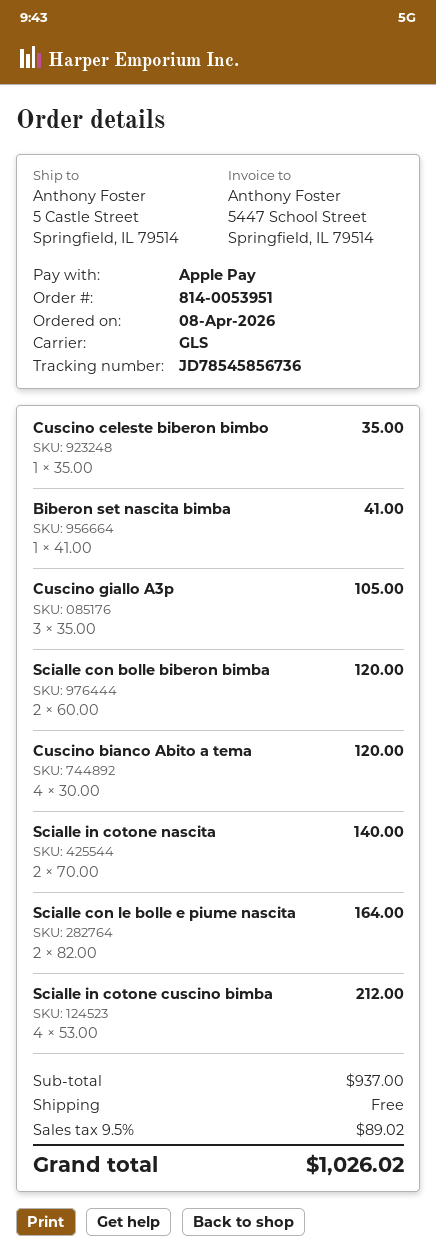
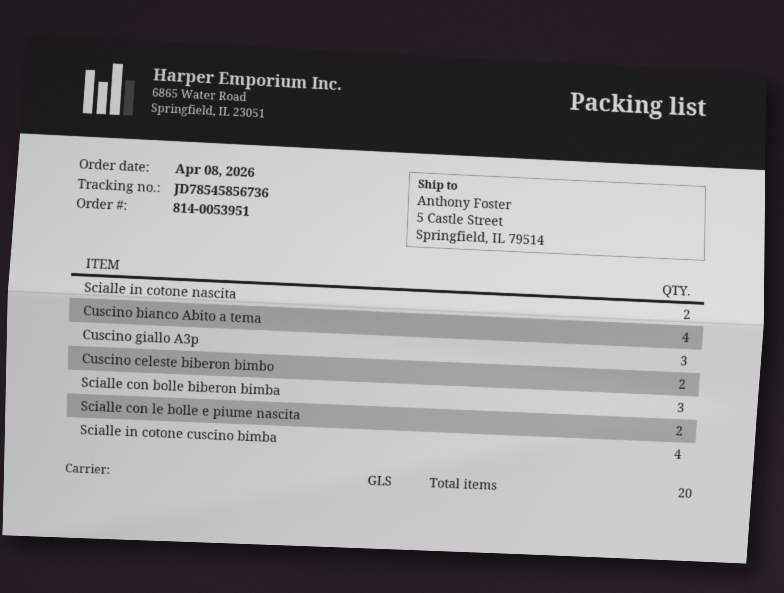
Cuscino celeste biberon bimbo: 1 -> 2
Biberon set nascita bimba: 1 -> none
Scialle con bolle biberon bimba: 2 -> 3

